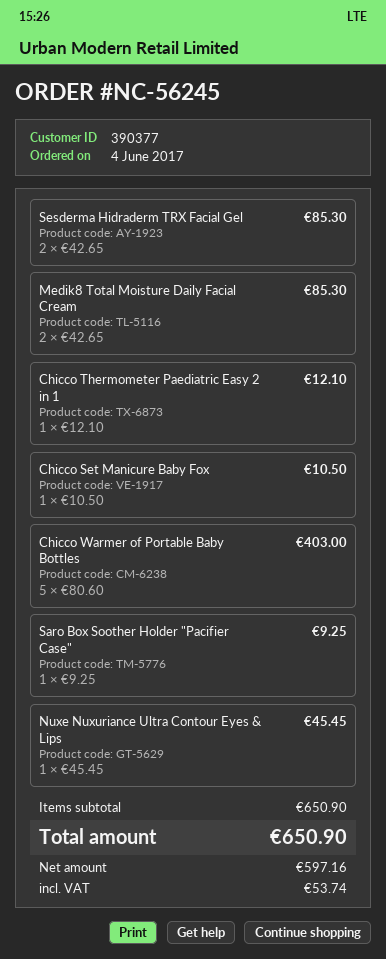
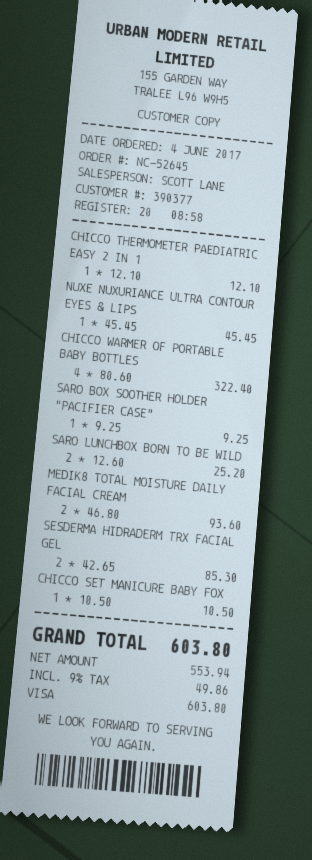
order number: NC-56245 -> NC-52645
Medik8 Total Moisture Daily Facial Cream: 2 x 42.65 = 85.30 -> 2 x 46.80 = 93.60
Chicco Warmer of Portable Baby Bottles: 5 x 80.60 = 403.00 -> 4 x 80.60 = 322.40
SARO LUNCHBOX BORN TO BE WILD: none -> 2 x 12.60 = 25.20
net: 597.16 -> 553.94
tax: 53.74 -> 49.86
total: 650.90 -> 603.80

